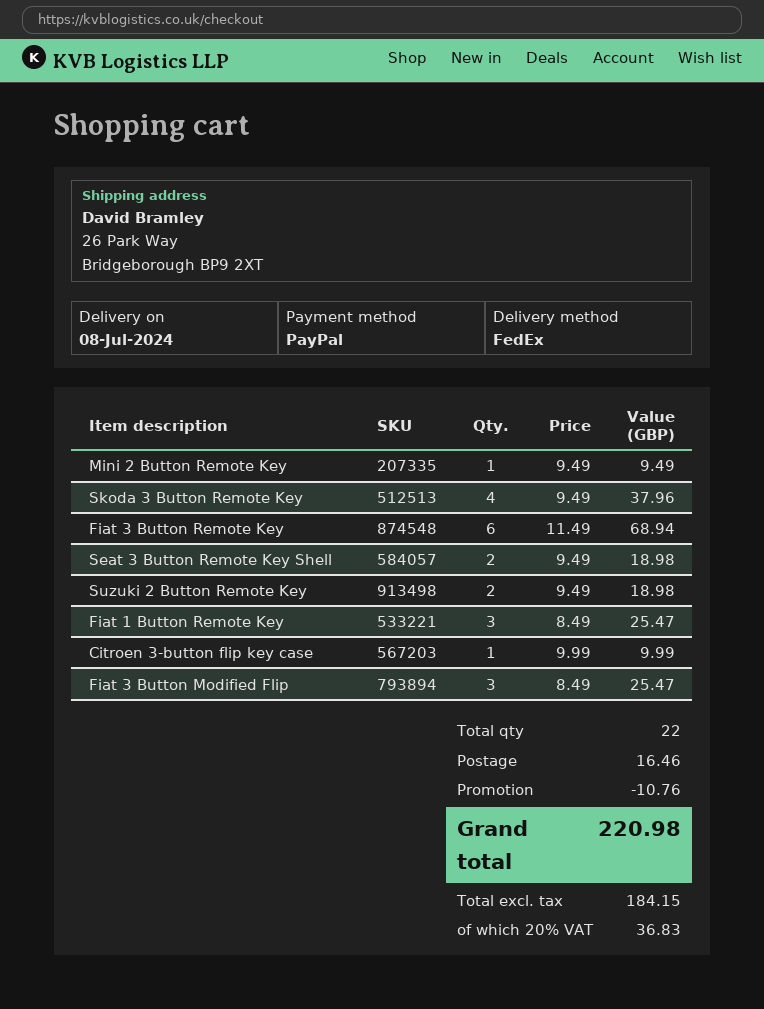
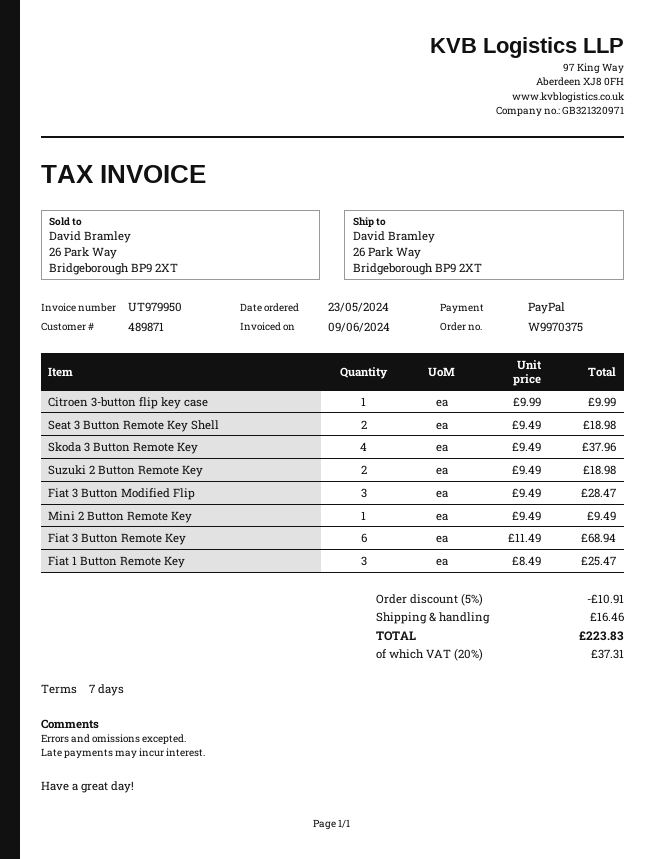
Fiat 3 Button Modified Flip: 3 x 8.49 = 25.47 -> 3 x 9.49 = 28.47
discount: 10.76 -> 10.91
tax: 20% = 36.83 -> 20% = 37.31
total: 220.98 -> 223.83

